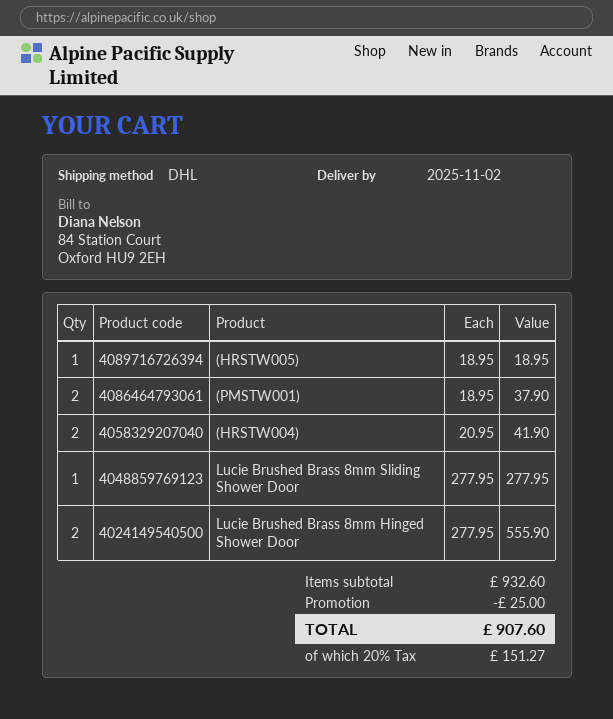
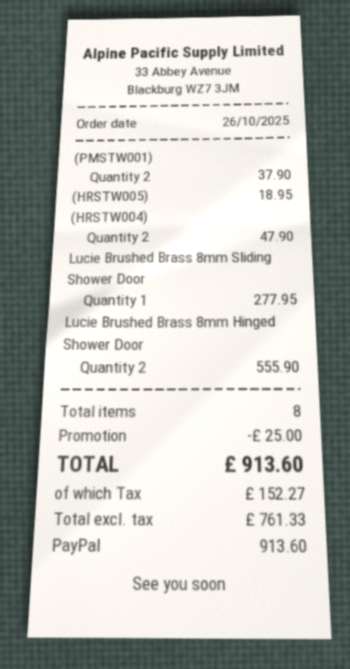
(HRSTW004): 2 for 41.90 -> 2 for 47.90
tax: 151.27 -> 152.27
total: 907.60 -> 913.60

